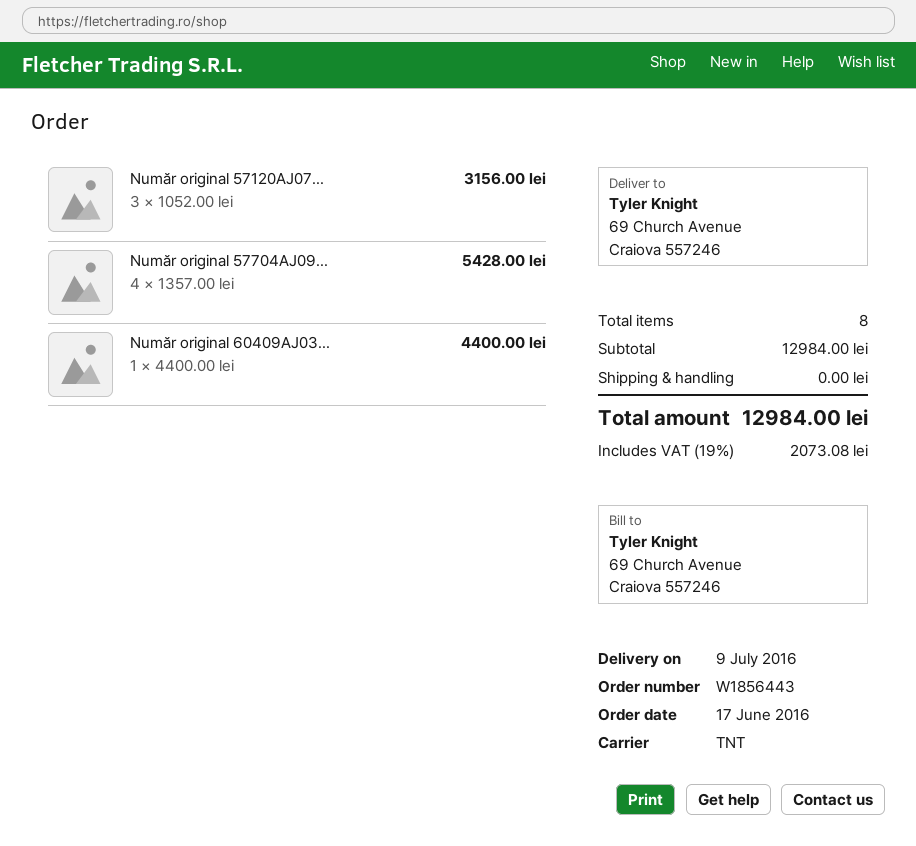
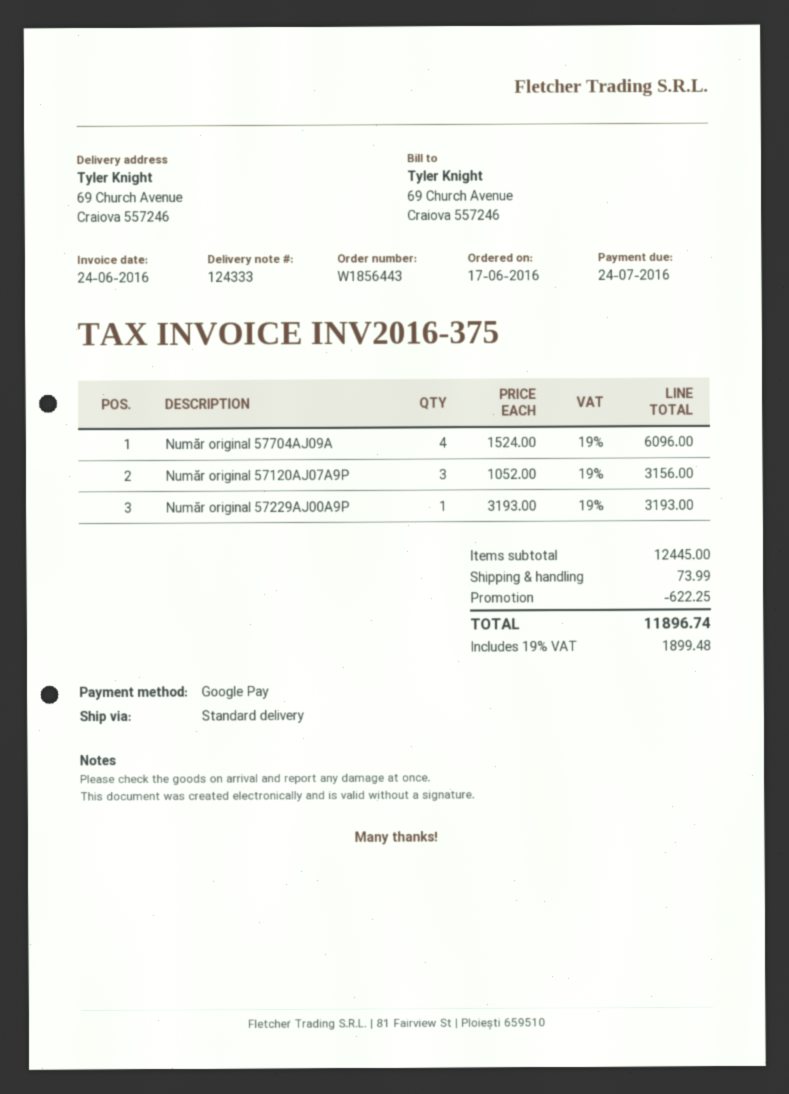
shipping method: TNT -> standard
Număr original 57704AJ09...: 4 x 1357.00 = 5428.00 -> 4 x 1524.00 = 6096.00
Număr original 60409AJ03...: 1 x 4400.00 = 4400.00 -> none
Număr original 57229AJ00A9P: none -> 1 x 3193.00 = 3193.00
subtotal: 12984.00 -> 12445.00
discount: none -> 622.25
shipping: 0.00 -> 73.99
tax: 19% = 2073.08 -> 19% = 1899.48
total: 12984.00 -> 11896.74

